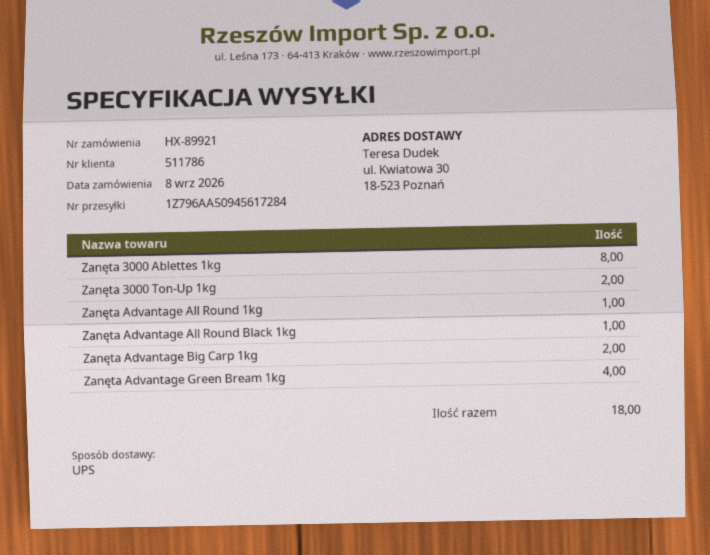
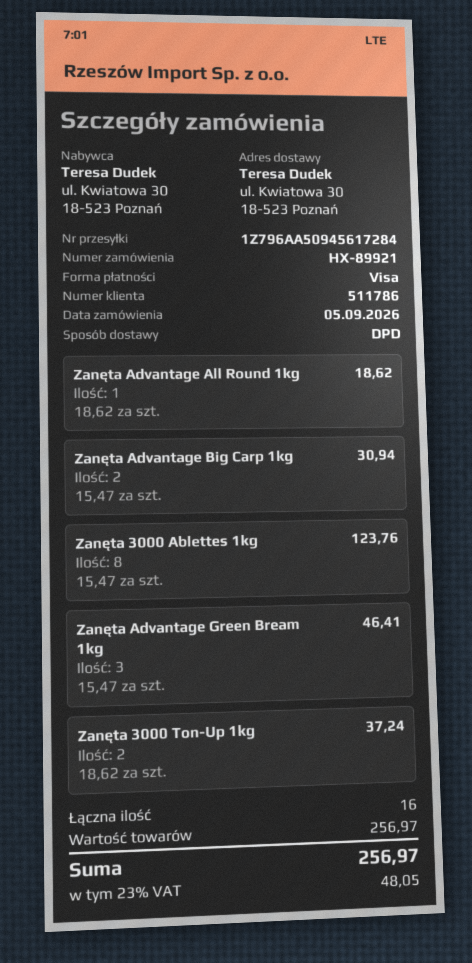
order date: 2026-09-08 -> 2026-09-05
shipping method: UPS -> DPD
Zanęta Advantage All Round Black 1kg: 1 -> none
Zanęta Advantage Green Bream 1kg: 4 -> 3
total quantity: 18 -> 16

